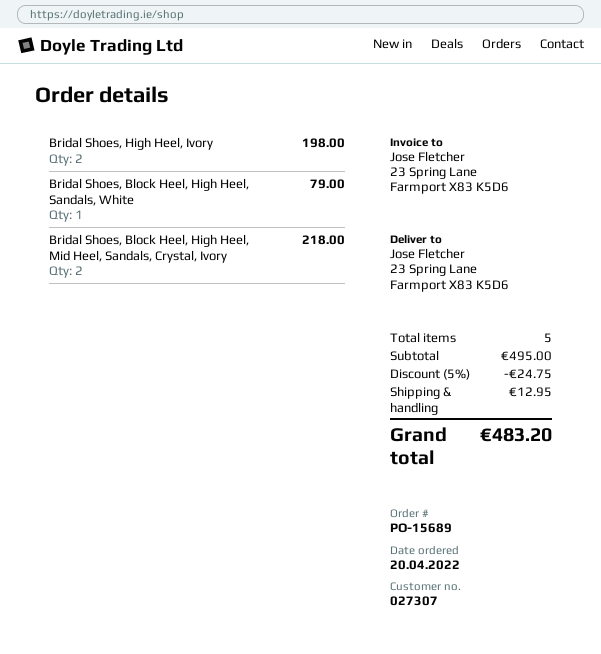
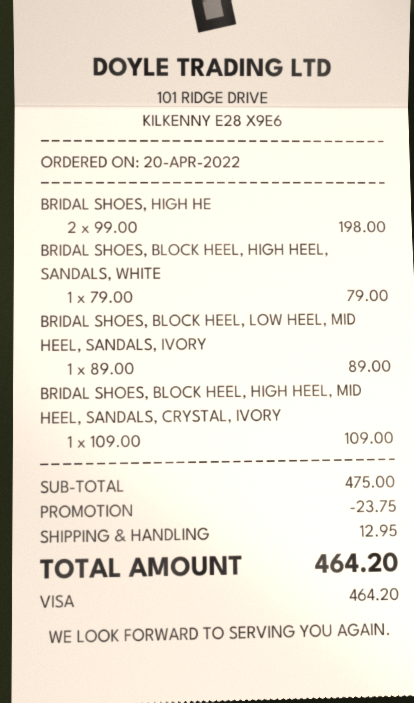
Bridal Shoes, Block Heel, High Heel, Mid Heel, Sandals, Crystal, Ivory: 2 for 218.00 -> 1 for 109.00
BRIDAL SHOES, BLOCK HEEL, LOW HEEL, MID HEEL, SANDALS, IVORY: none -> 1 for 89.00
subtotal: 495.00 -> 475.00
discount: 24.75 -> 23.75
total: 483.20 -> 464.20

